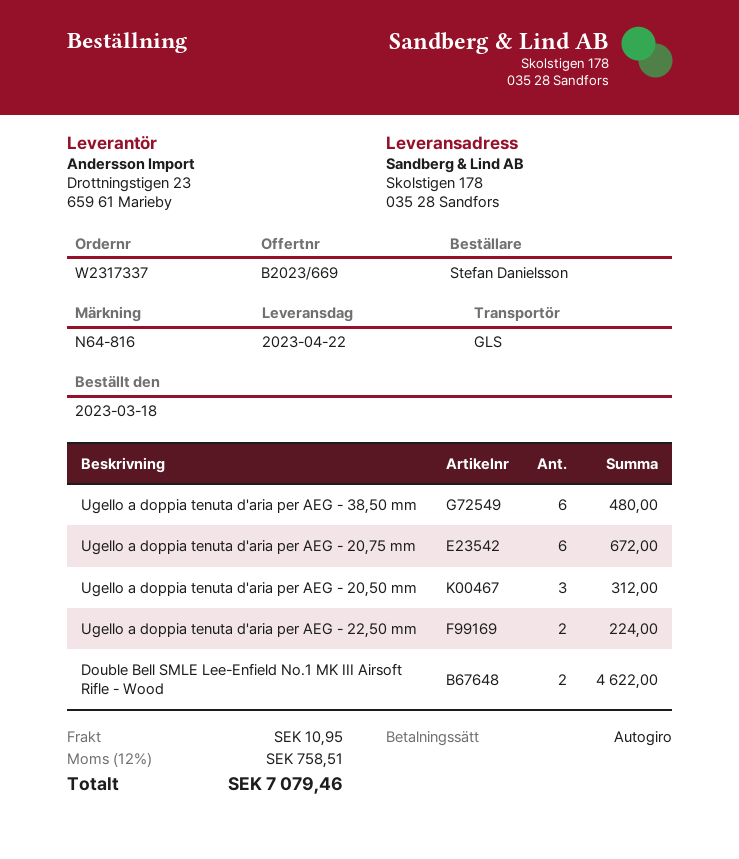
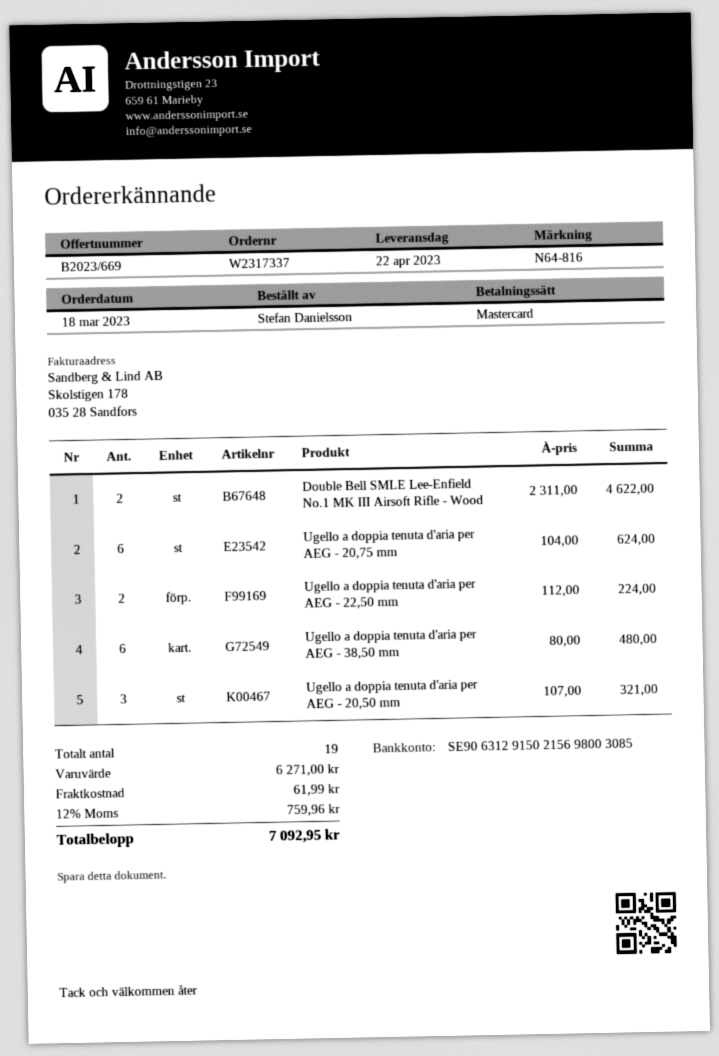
payment method: direct debit -> Mastercard
Ugello a doppia tenuta d'aria per AEG - 20,75 mm: 6 for 672.00 -> 6 for 624.00
Ugello a doppia tenuta d'aria per AEG - 20,50 mm: 3 for 312.00 -> 3 for 321.00
shipping: 10.95 -> 61.99
tax: 12% = 758.51 -> 12% = 759.96
total: 7079.46 -> 7092.95

